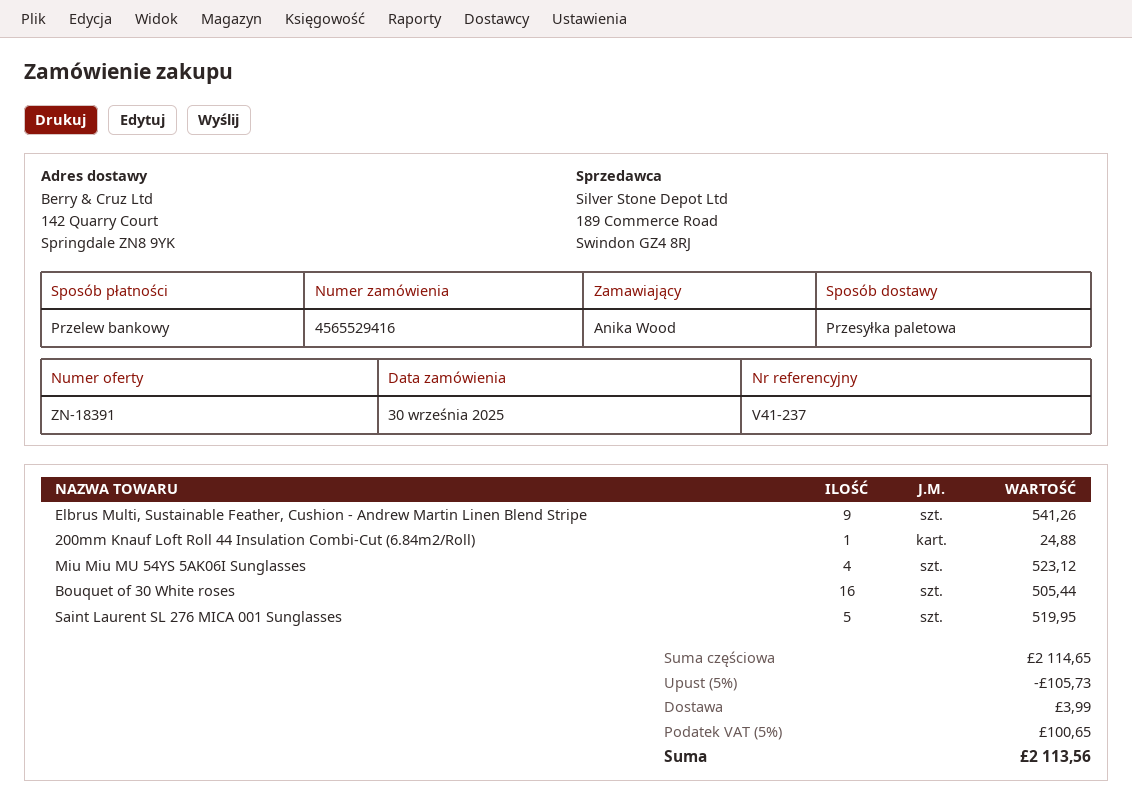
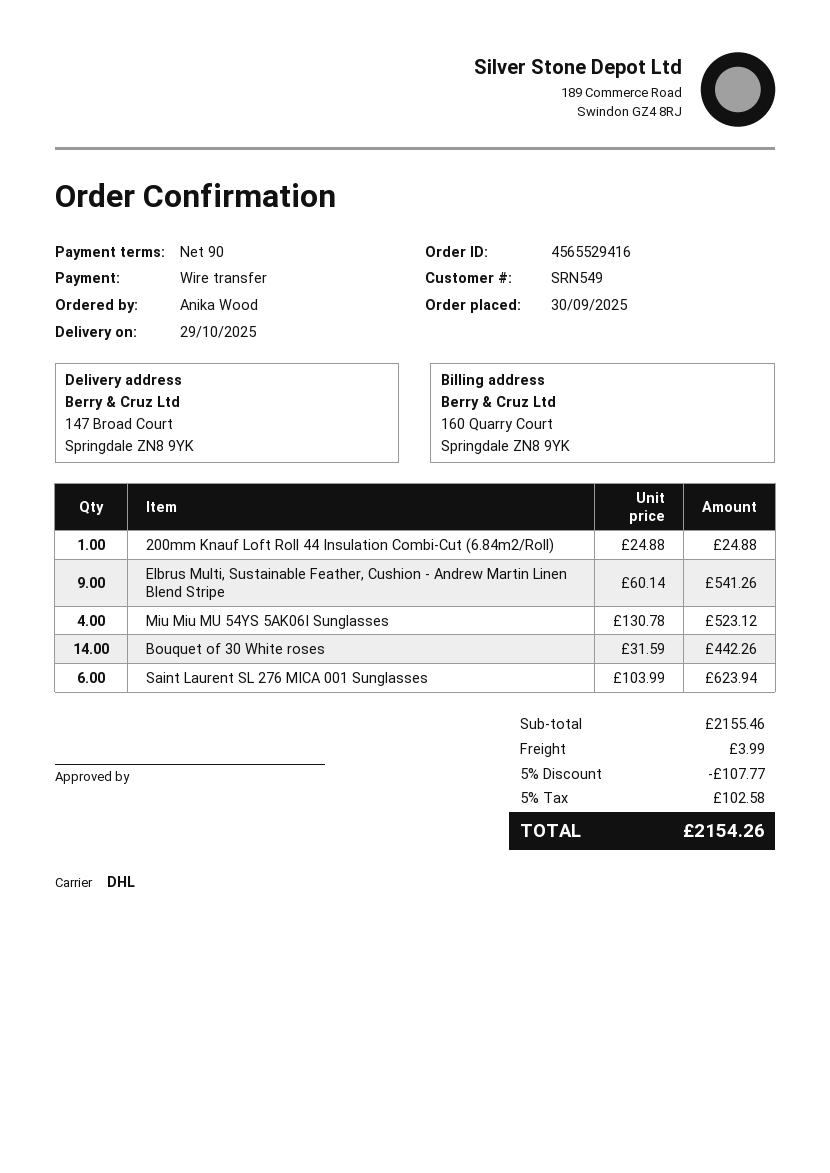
shipping method: pallet freight -> DHL
ship to: 142 Quarry Court, Springdale ZN8 9YK -> 147 Broad Court, Springdale ZN8 9YK
Bouquet of 30 White roses: 16 for 505.44 -> 14 for 442.26
Saint Laurent SL 276 MICA 001 Sunglasses: 5 for 519.95 -> 6 for 623.94
subtotal: 2114.65 -> 2155.46
discount: 5% = 105.73 -> 5% = 107.77
tax: 5% = 100.65 -> 5% = 102.58
total: 2113.56 -> 2154.26

